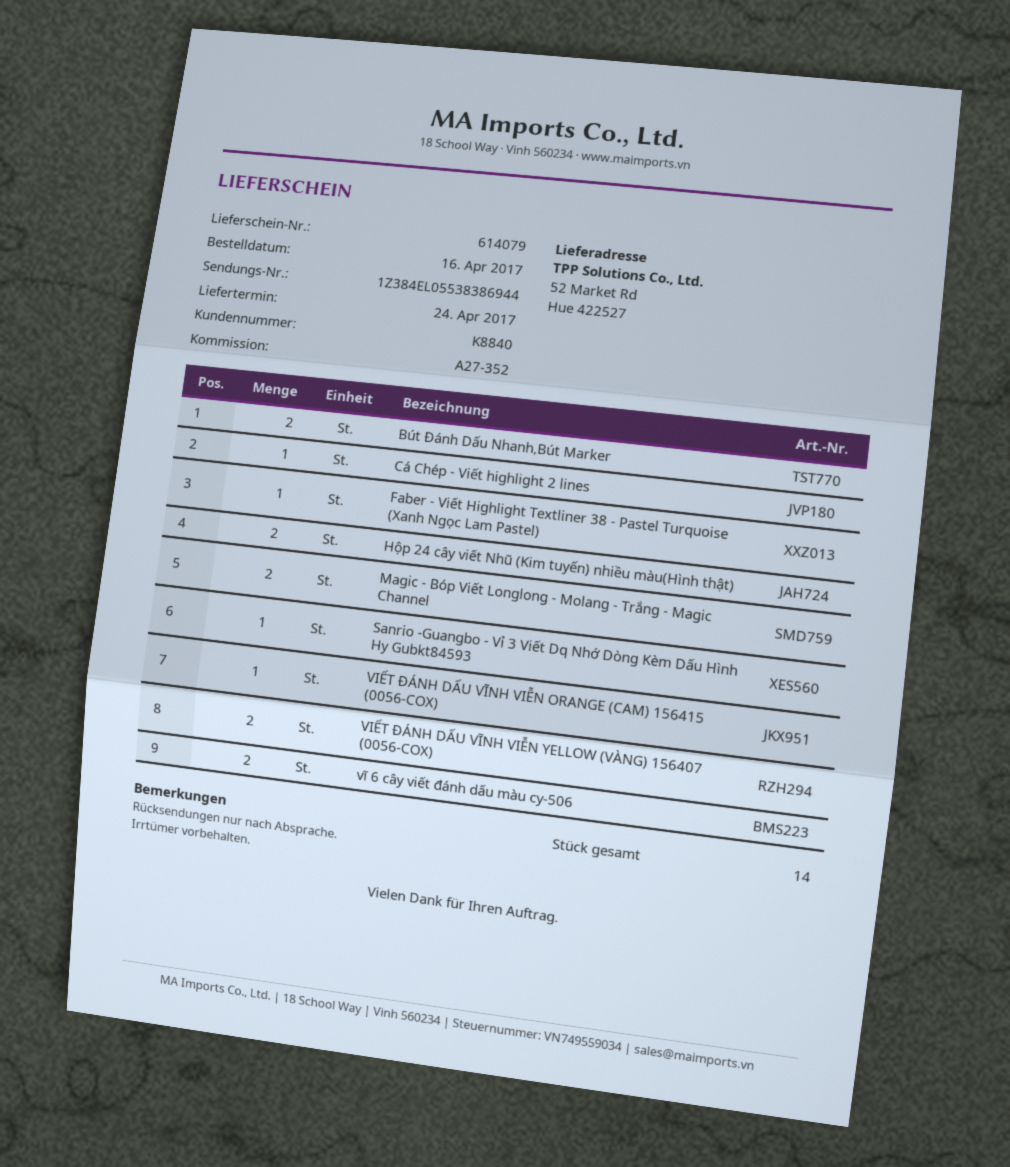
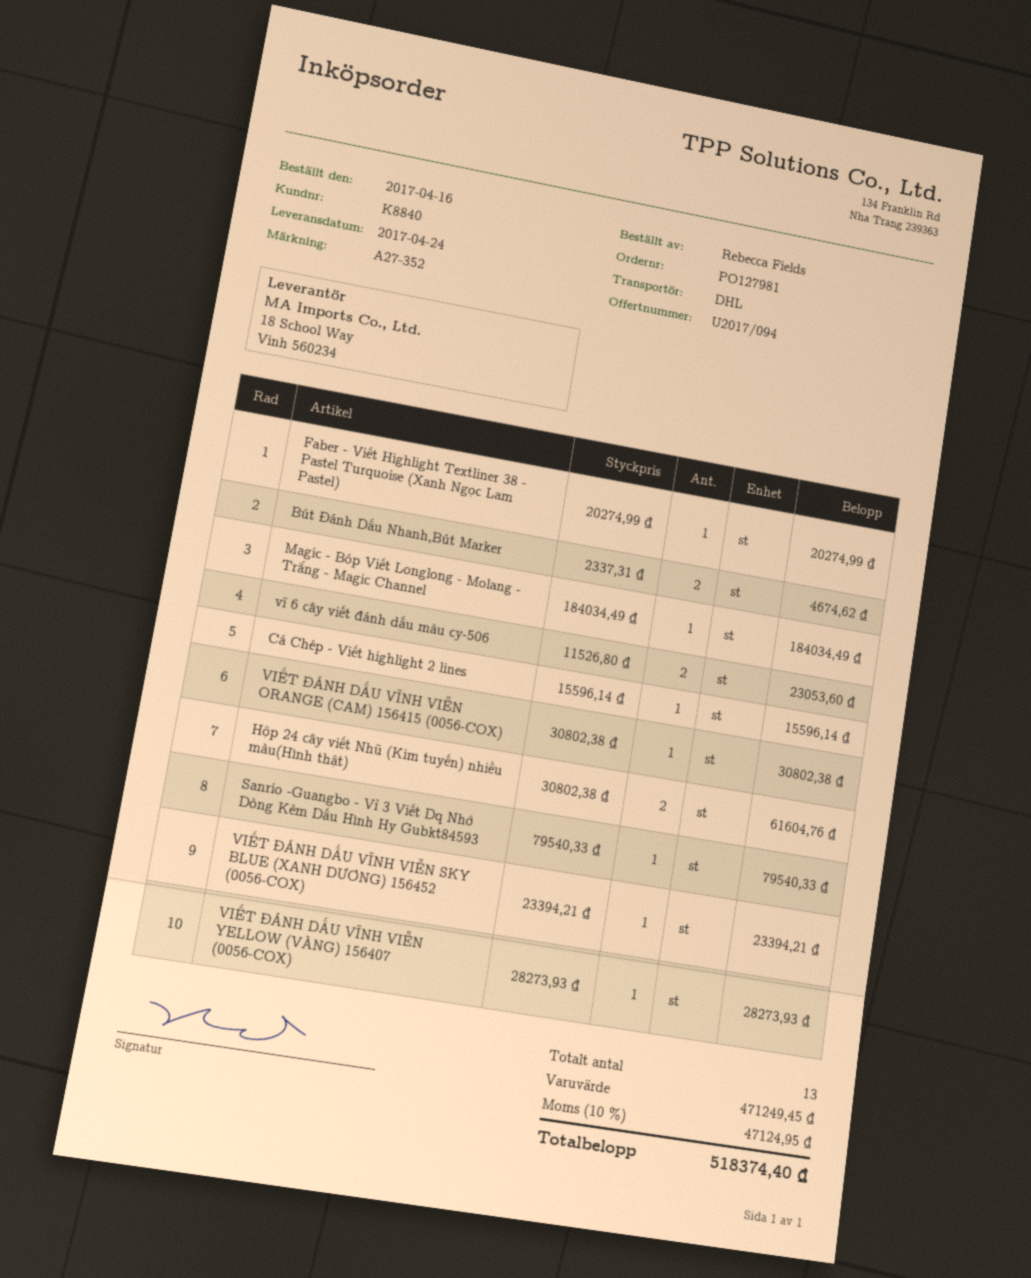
Magic - Bóp Viết Longlong - Molang - Trắng - Magic Channel: 2 -> 1
VIẾT ĐÁNH DẤU VĨNH VIỄN YELLOW (VÀNG) 156407 (0056-COX): 2 -> 1
VIẾT ĐÁNH DẤU VĨNH VIỄN SKY BLUE (XANH DƯƠNG) 156452 (0056-COX): none -> 1
total quantity: 14 -> 13

